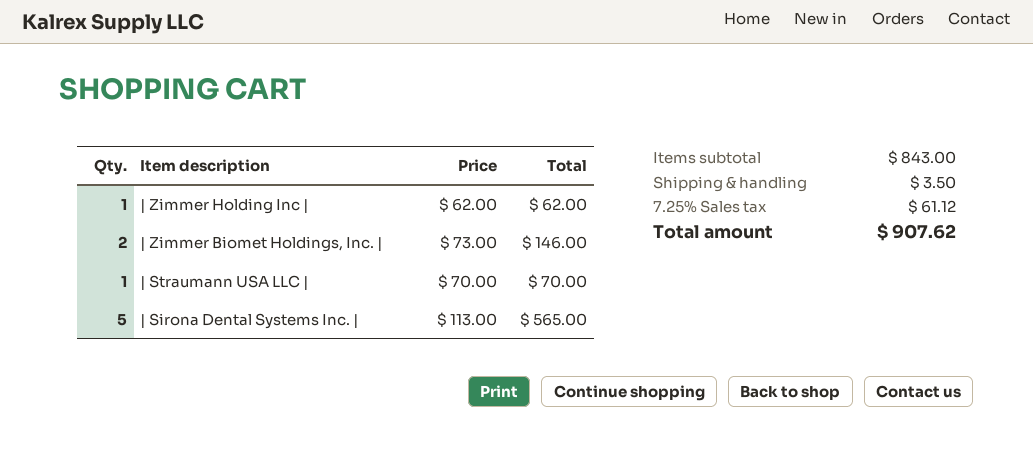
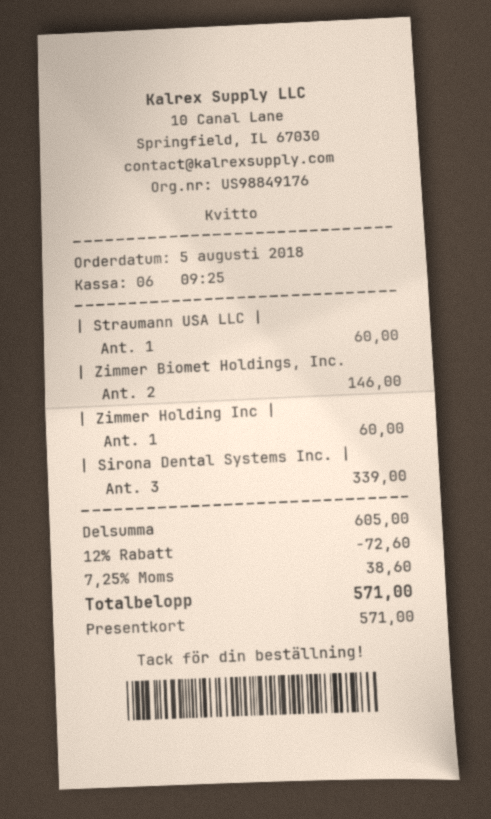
| Zimmer Holding Inc |: 1 for 62.00 -> 1 for 60.00
| Straumann USA LLC |: 1 for 70.00 -> 1 for 60.00
| Sirona Dental Systems Inc. |: 5 for 565.00 -> 3 for 339.00
subtotal: 843.00 -> 605.00
discount: none -> 12% = 72.60
shipping: 3.50 -> none
tax: 7.25% = 61.12 -> 7.25% = 38.60
total: 907.62 -> 571.00

